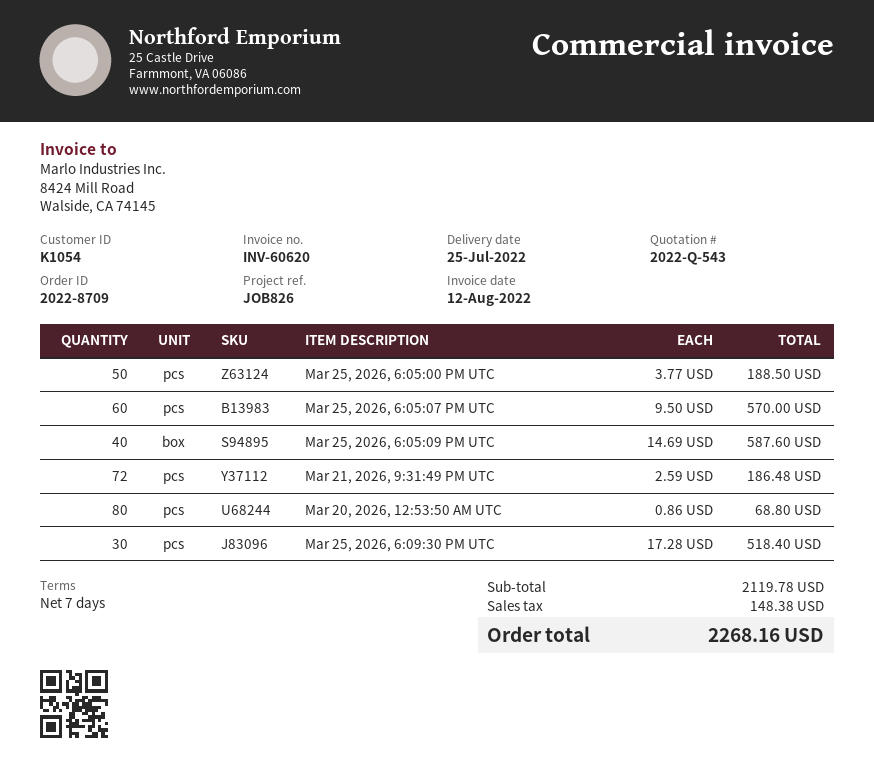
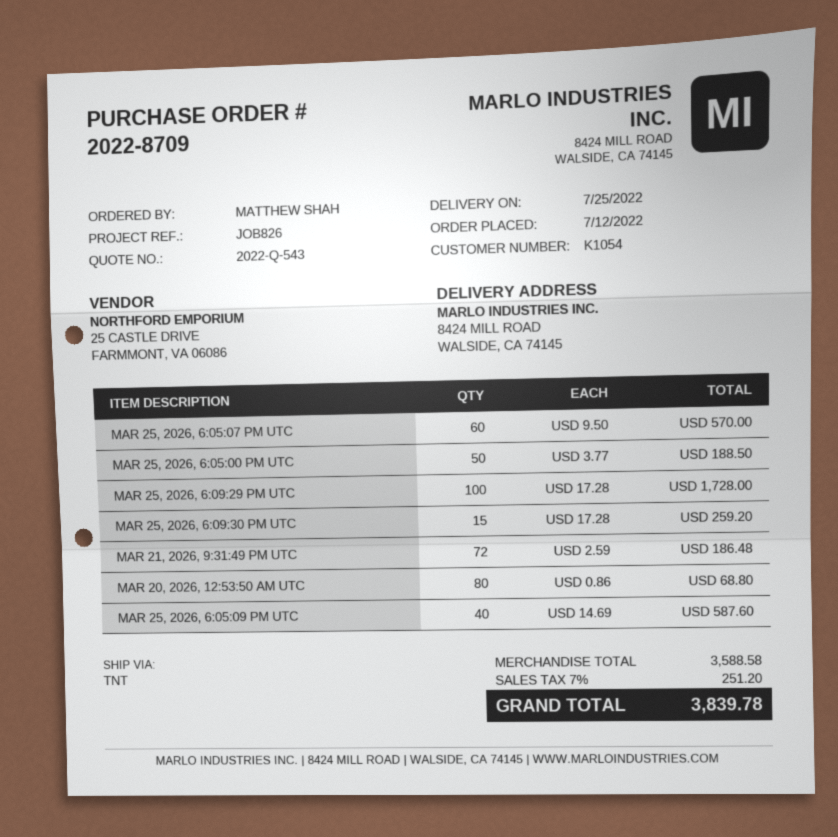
Mar 25, 2026, 6:09:30 PM UTC: 30 x 17.28 = 518.40 -> 15 x 17.28 = 259.20
MAR 25, 2026, 6:09:29 PM UTC: none -> 100 x 17.28 = 1728.00
subtotal: 2119.78 -> 3588.58
tax: 148.38 -> 251.20
total: 2268.16 -> 3839.78

